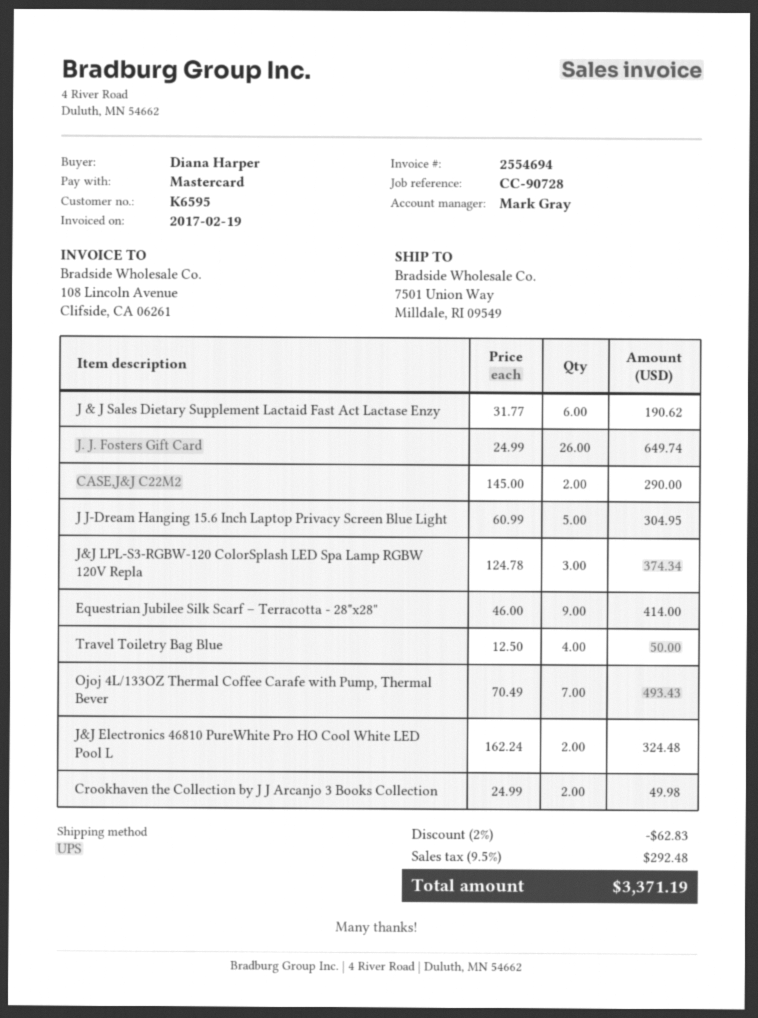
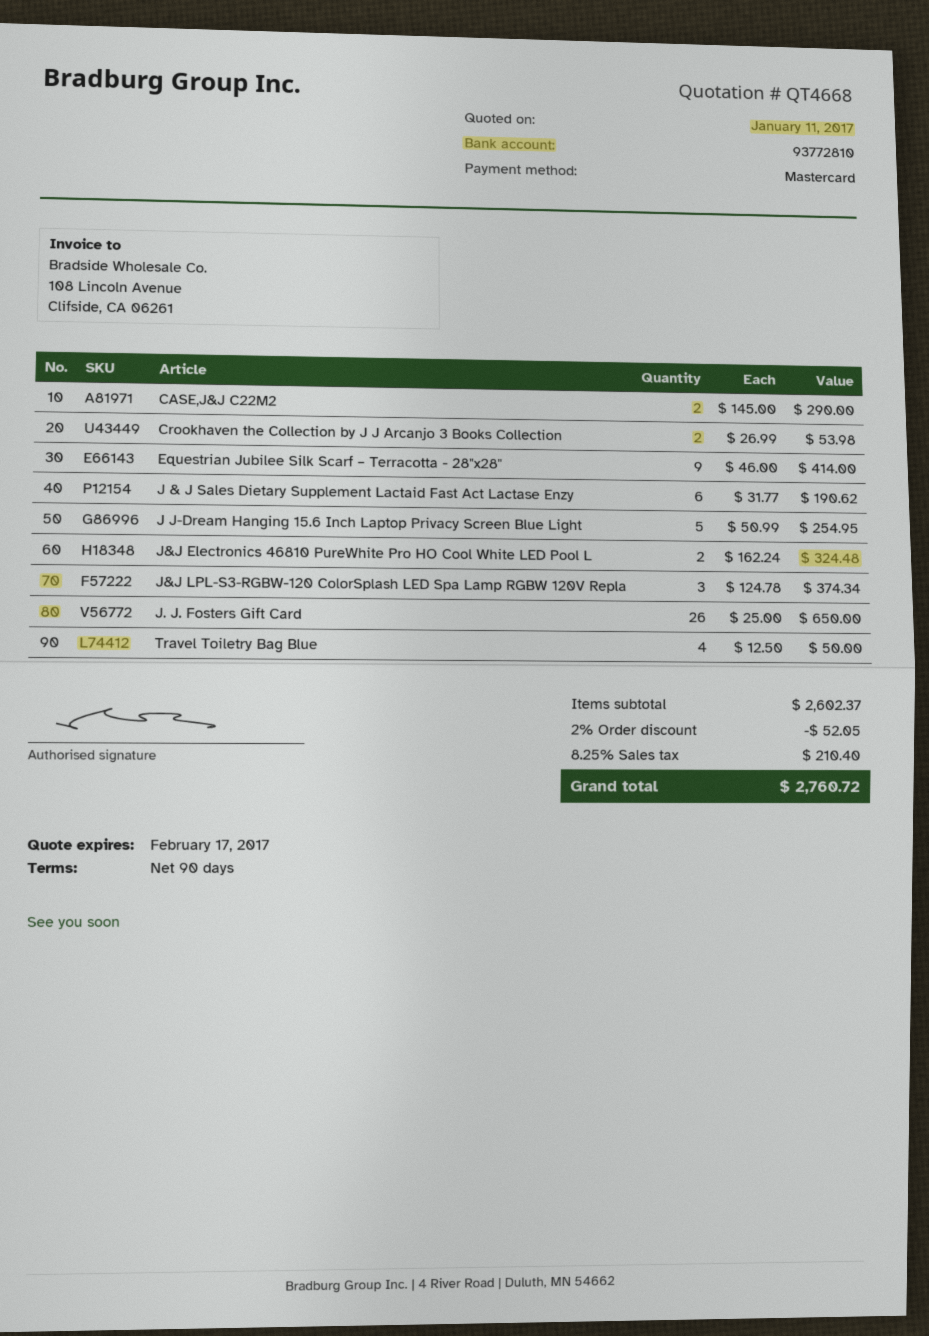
J. J. Fosters Gift Card: 26 x 24.99 = 649.74 -> 26 x 25.00 = 650.00
J J-Dream Hanging 15.6 Inch Laptop Privacy Screen Blue Light: 5 x 60.99 = 304.95 -> 5 x 50.99 = 254.95
Ojoj 4L/133OZ Thermal Coffee Carafe with Pump, Thermal Bever: 7 x 70.49 = 493.43 -> none
Crookhaven the Collection by J J Arcanjo 3 Books Collection: 2 x 24.99 = 49.98 -> 2 x 26.99 = 53.98
discount: 2% = 62.83 -> 2% = 52.05
tax: 9.5% = 292.48 -> 8.25% = 210.40
total: 3371.19 -> 2760.72

